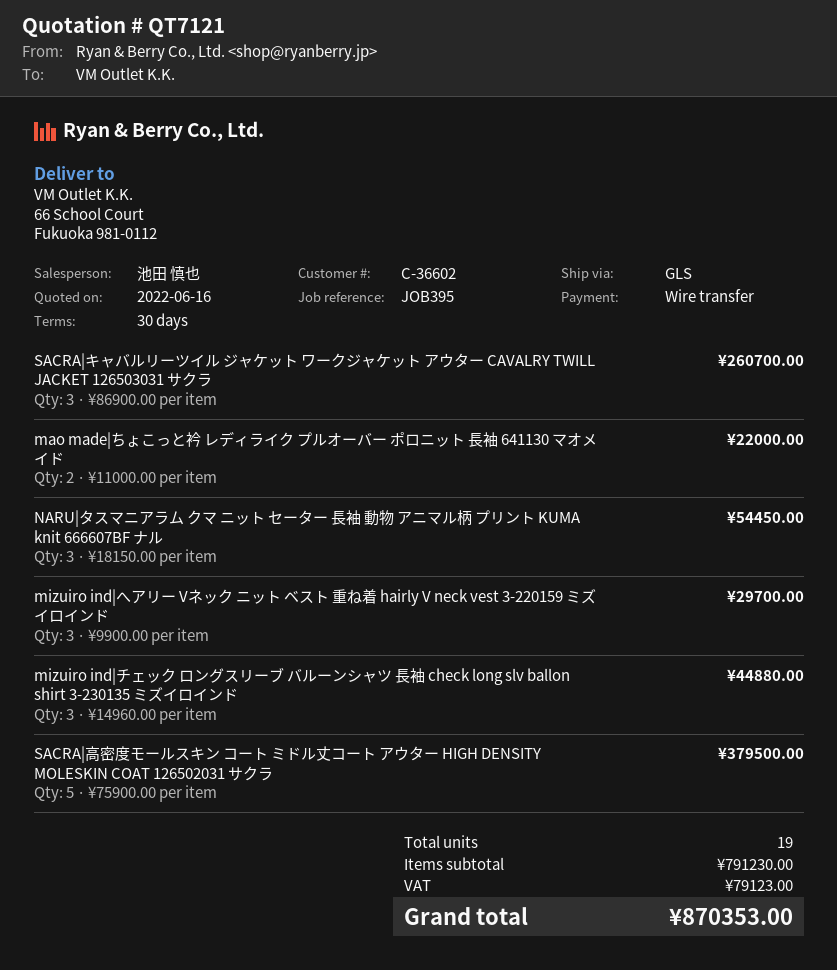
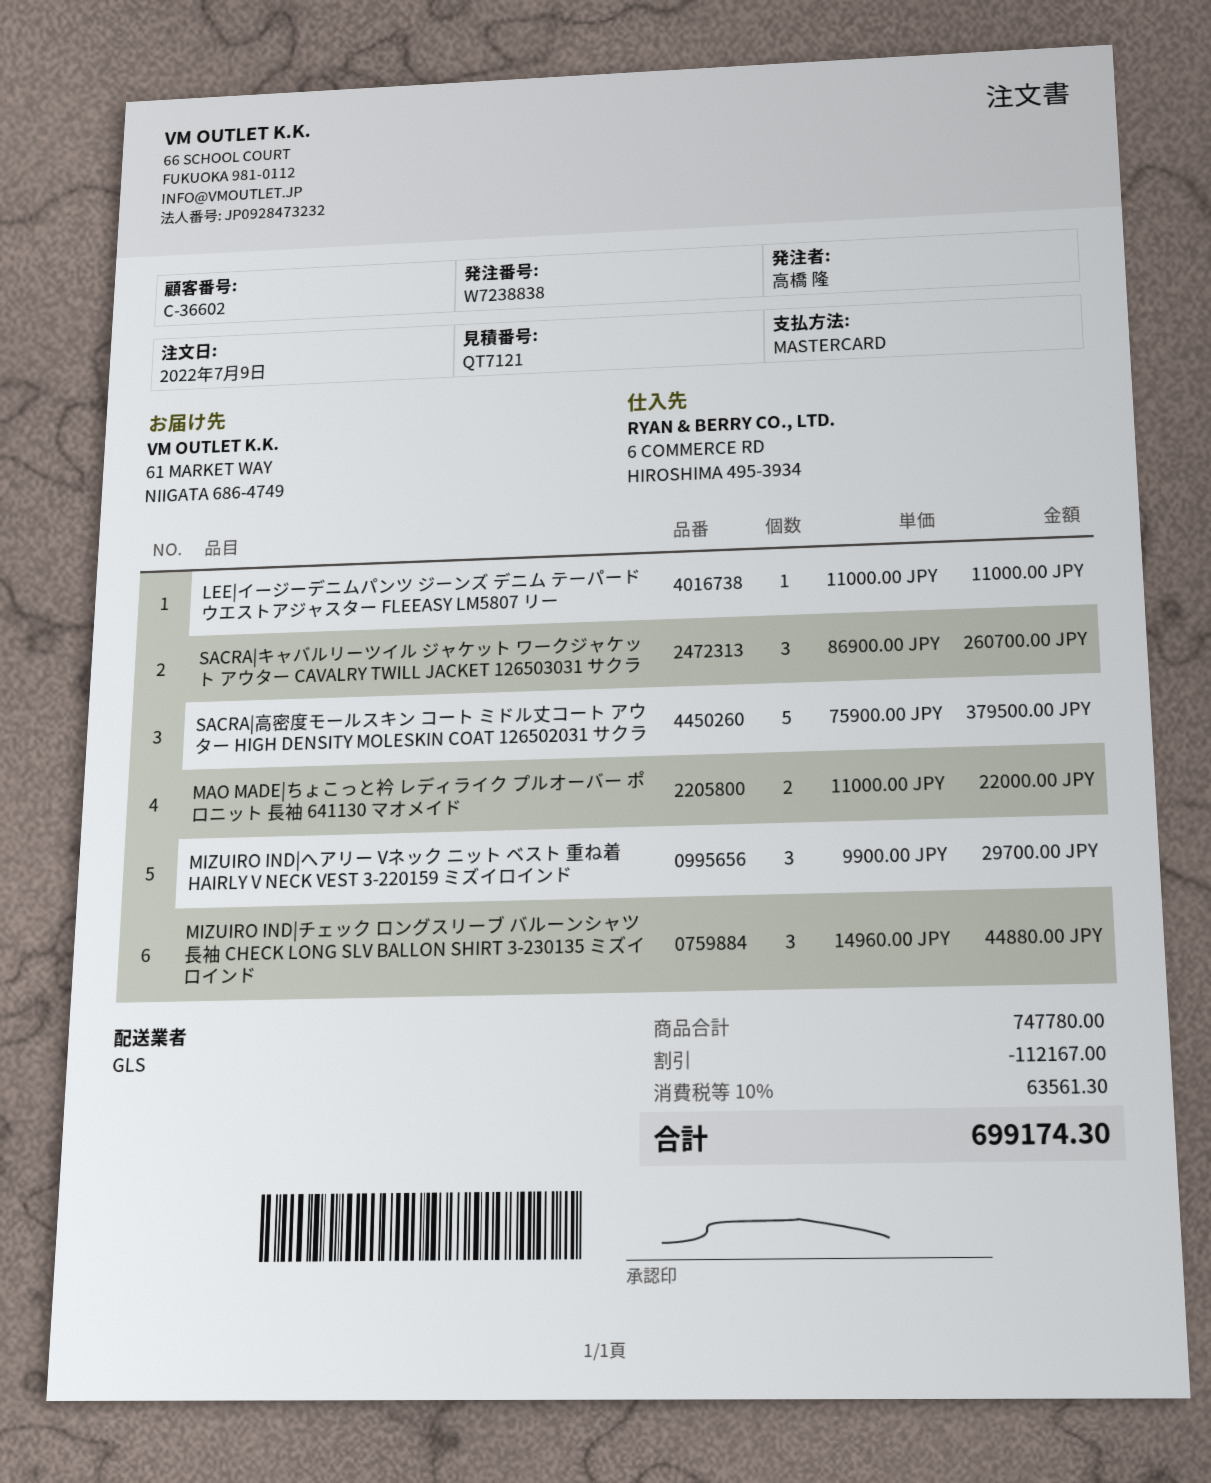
payment method: bank transfer -> Mastercard
ship to: 66 School Court, Fukuoka 981-0112 -> 61 MARKET WAY, NIIGATA 686-4749
NARU|タスマニアラム クマ ニット セーター 長袖 動物 アニマル柄 プリント KUMA knit 666607BF ナル: 3 x 18150.00 = 54450.00 -> none
LEE|イージーデニムパンツ ジーンズ デニム テーパード ウエストアジャスター FLEEASY LM5807 リー: none -> 1 x 11000.00 = 11000.00
subtotal: 791230.00 -> 747780.00
discount: none -> 112167.00
tax: 79123.00 -> 63561.30
total: 870353.00 -> 699174.30

